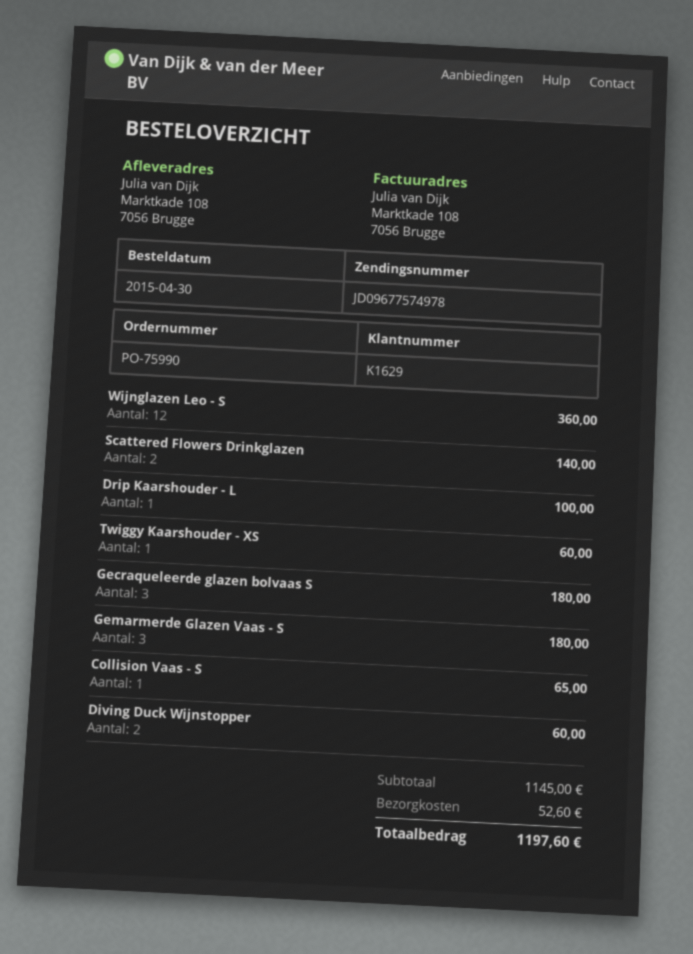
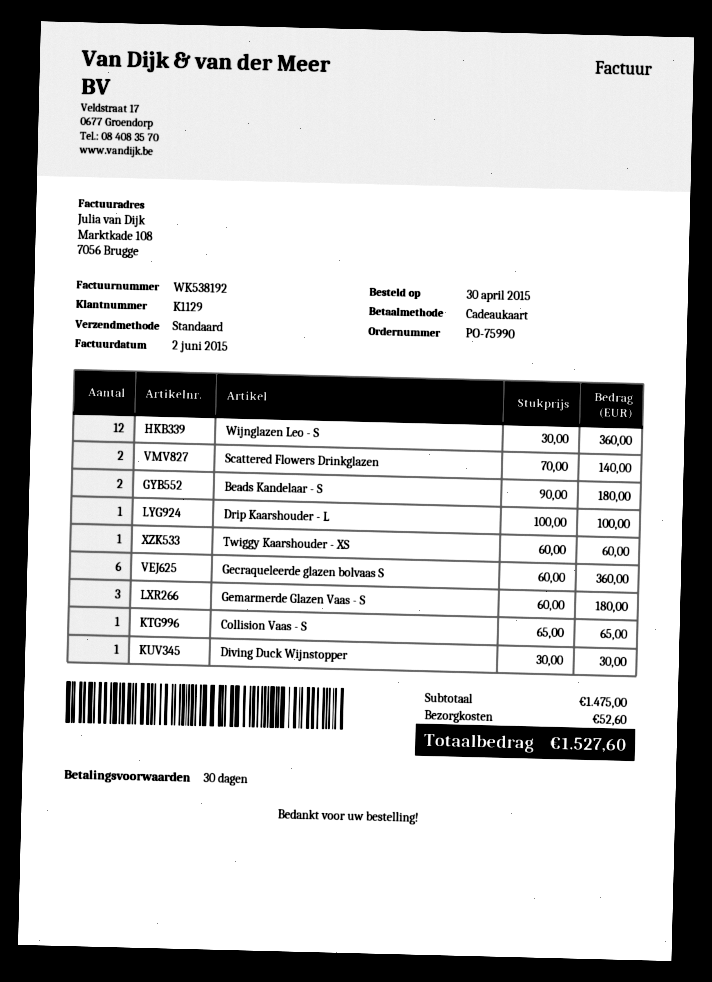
customer number: K1629 -> K1129
Gecraqueleerde glazen bolvaas S: 3 for 180.00 -> 6 for 360.00
Diving Duck Wijnstopper: 2 for 60.00 -> 1 for 30.00
Beads Kandelaar - S: none -> 2 for 180.00
subtotal: 1145.00 -> 1475.00
total: 1197.60 -> 1527.60

